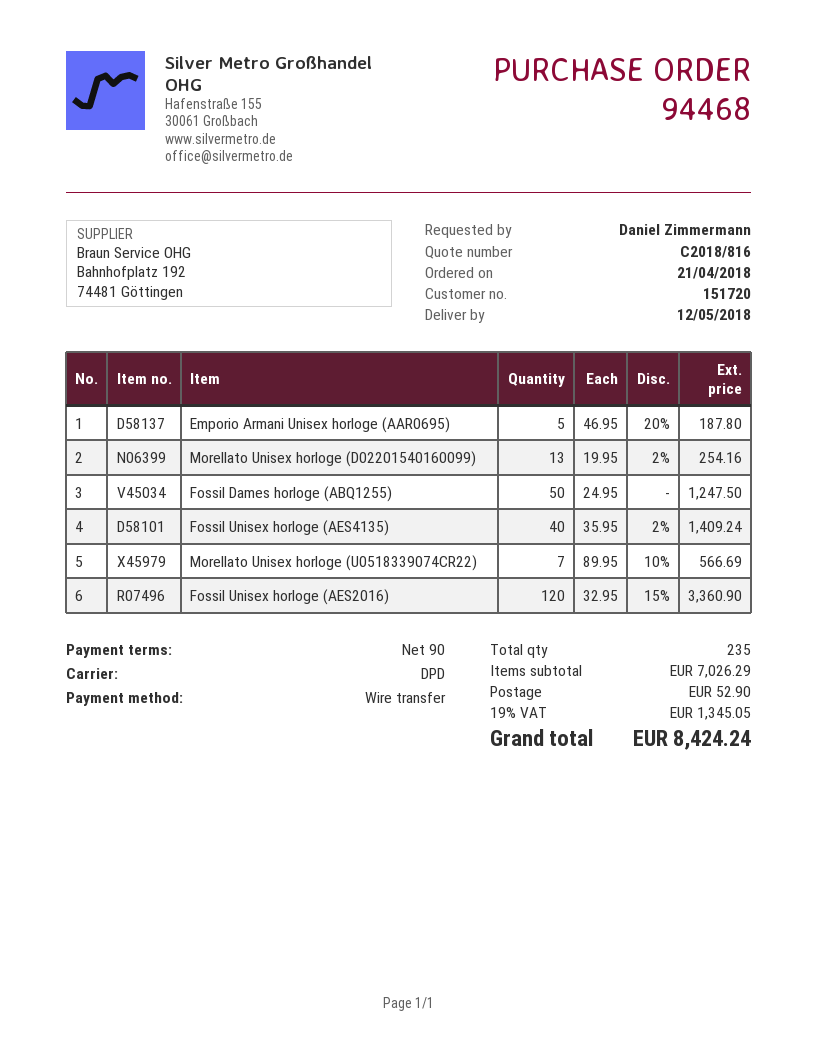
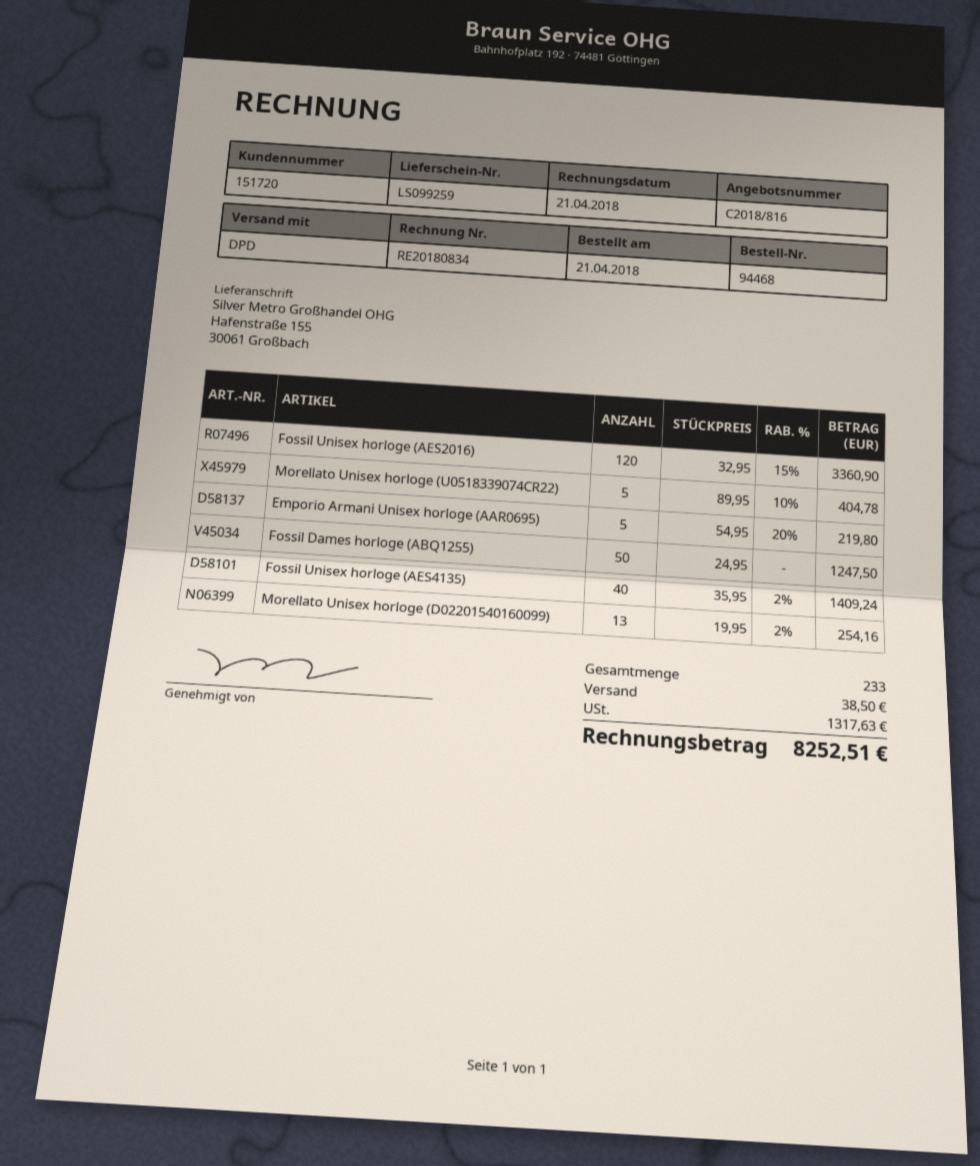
Emporio Armani Unisex horloge (AAR0695): 5 x 46.95 - 20% = 187.80 -> 5 x 54.95 - 20% = 219.80
Morellato Unisex horloge (U0518339074CR22): 7 x 89.95 - 10% = 566.69 -> 5 x 89.95 - 10% = 404.78
total quantity: 235 -> 233
shipping: 52.90 -> 38.50
tax: 1345.05 -> 1317.63
total: 8424.24 -> 8252.51

